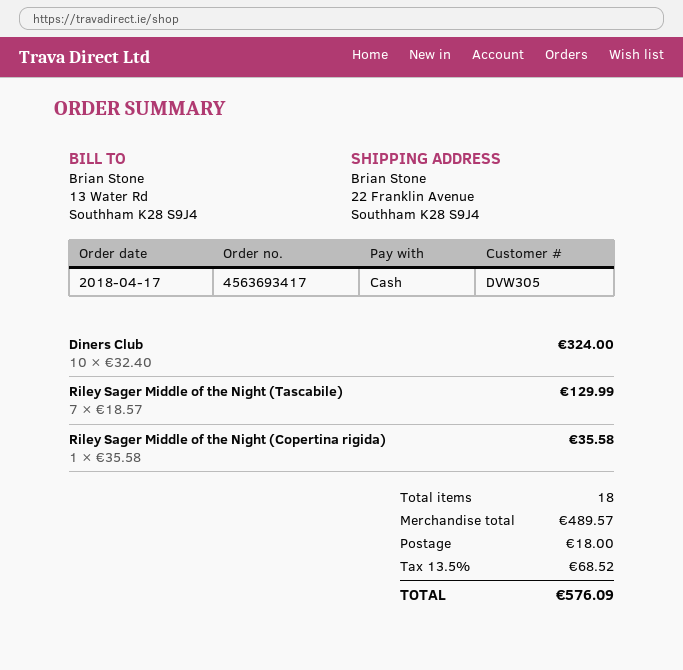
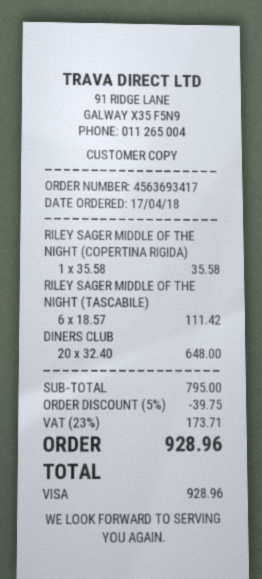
payment method: cash -> Visa
Diners Club: 10 x 32.40 = 324.00 -> 20 x 32.40 = 648.00
Riley Sager Middle of the Night (Tascabile): 7 x 18.57 = 129.99 -> 6 x 18.57 = 111.42
subtotal: 489.57 -> 795.00
discount: none -> 5% = 39.75
shipping: 18.00 -> none
tax: 13.5% = 68.52 -> 23% = 173.71
total: 576.09 -> 928.96

